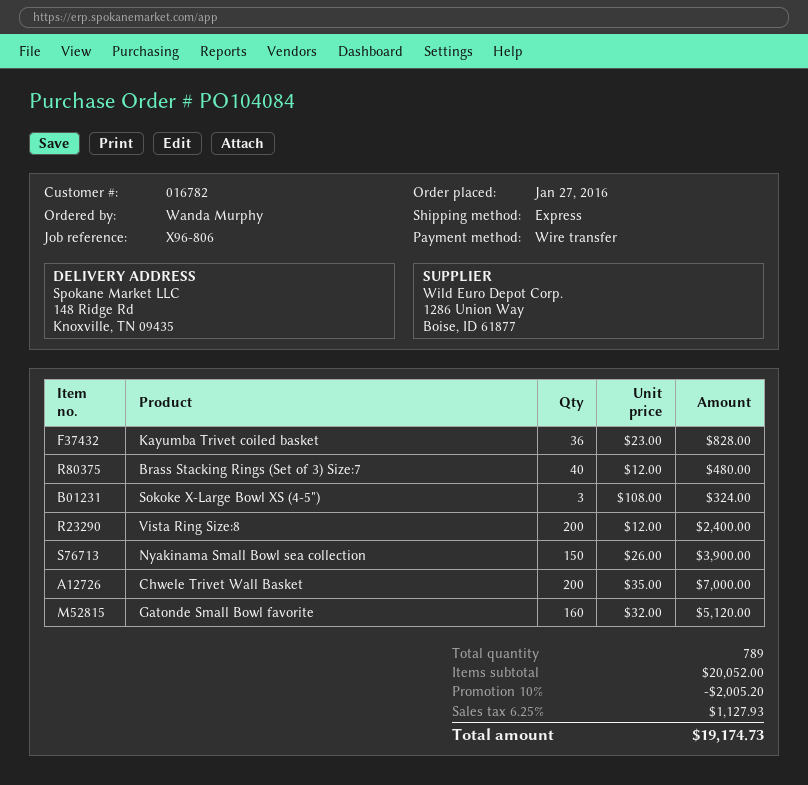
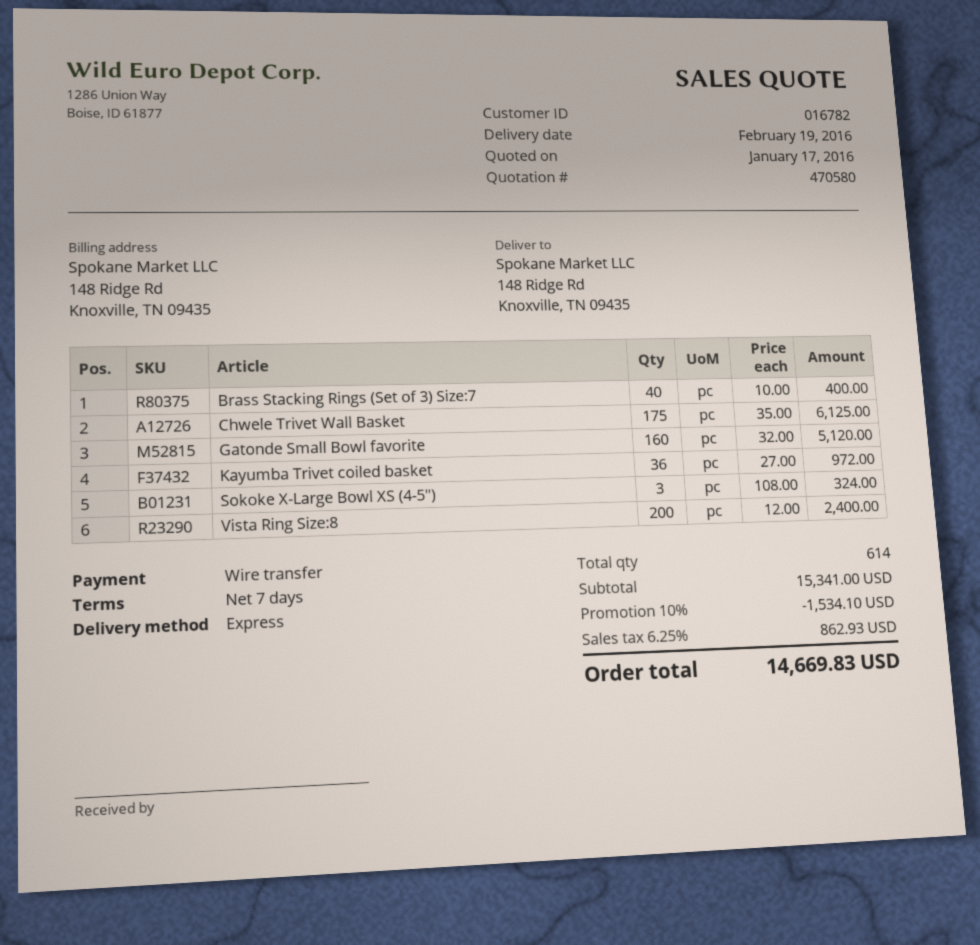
Kayumba Trivet coiled basket: 36 x 23.00 = 828.00 -> 36 x 27.00 = 972.00
Brass Stacking Rings (Set of 3) Size:7: 40 x 12.00 = 480.00 -> 40 x 10.00 = 400.00
Nyakinama Small Bowl sea collection: 150 x 26.00 = 3900.00 -> none
Chwele Trivet Wall Basket: 200 x 35.00 = 7000.00 -> 175 x 35.00 = 6125.00
total quantity: 789 -> 614
subtotal: 20052.00 -> 15341.00
discount: 10% = 2005.20 -> 10% = 1534.10
tax: 6.25% = 1127.93 -> 6.25% = 862.93
total: 19174.73 -> 14669.83

